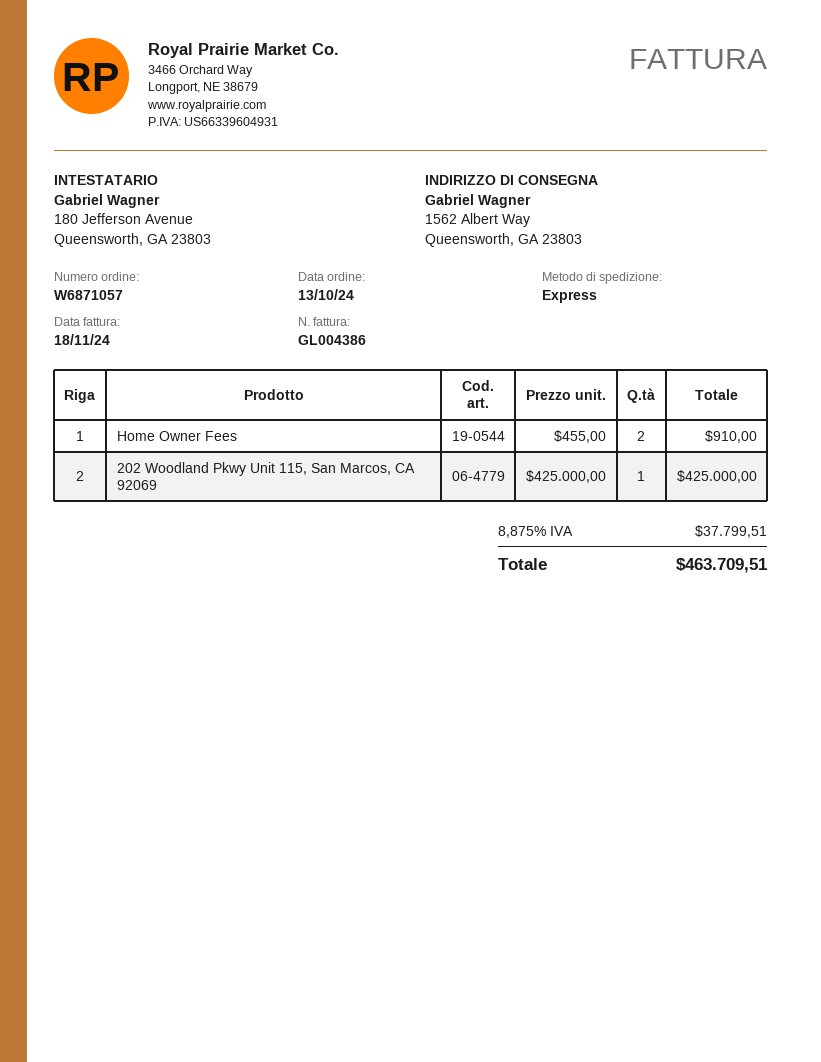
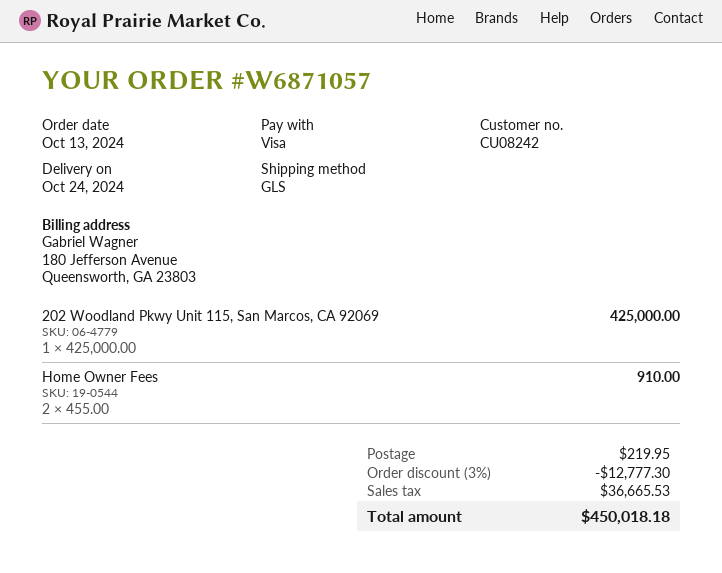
shipping method: express -> GLS
discount: none -> 3% = 12777.30
shipping: none -> 219.95
tax: 37799.51 -> 36665.53
total: 463709.51 -> 450018.18

